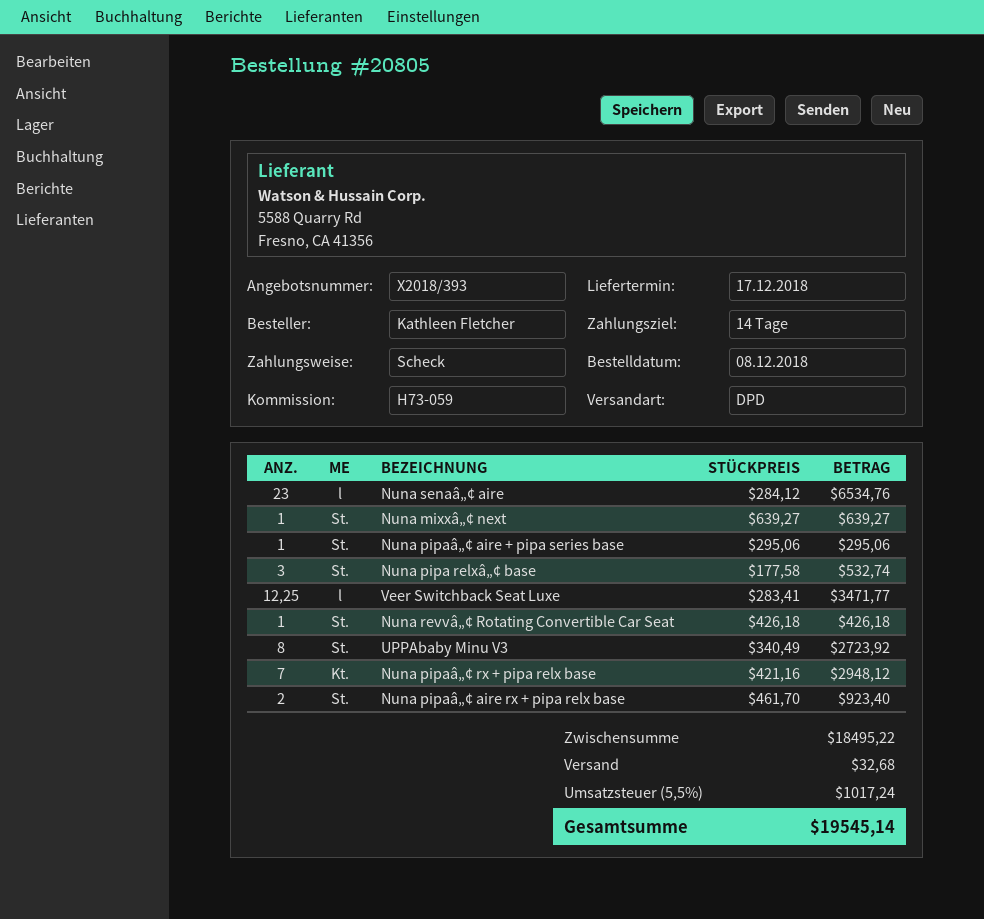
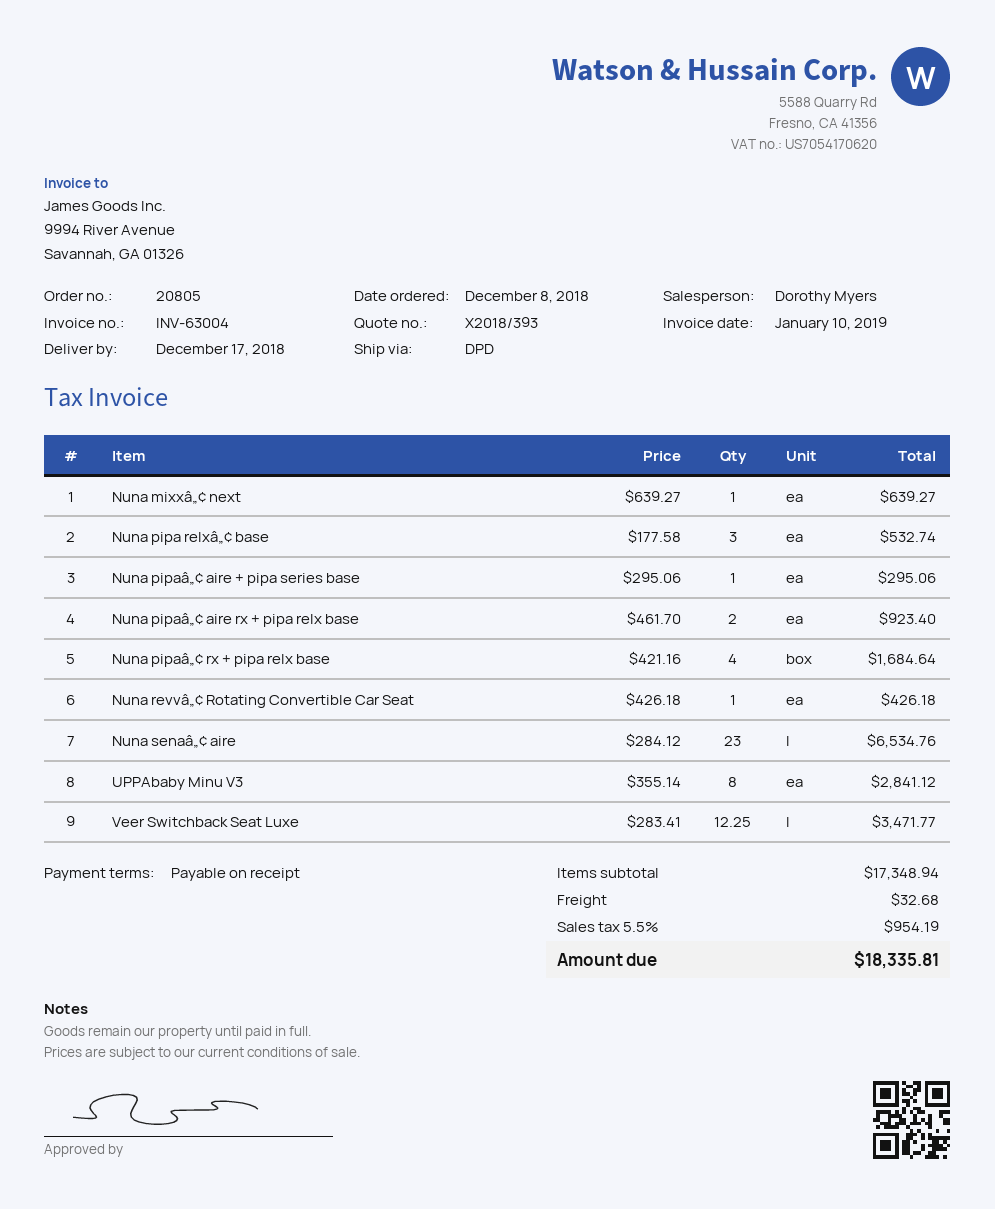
payment terms: 14 days -> on receipt
UPPAbaby Minu V3: 8 x 340.49 = 2723.92 -> 8 x 355.14 = 2841.12
Nuna pipaâ„¢ rx + pipa relx base: 7 x 421.16 = 2948.12 -> 4 x 421.16 = 1684.64
subtotal: 18495.22 -> 17348.94
tax: 5.5% = 1017.24 -> 5.5% = 954.19
total: 19545.14 -> 18335.81

